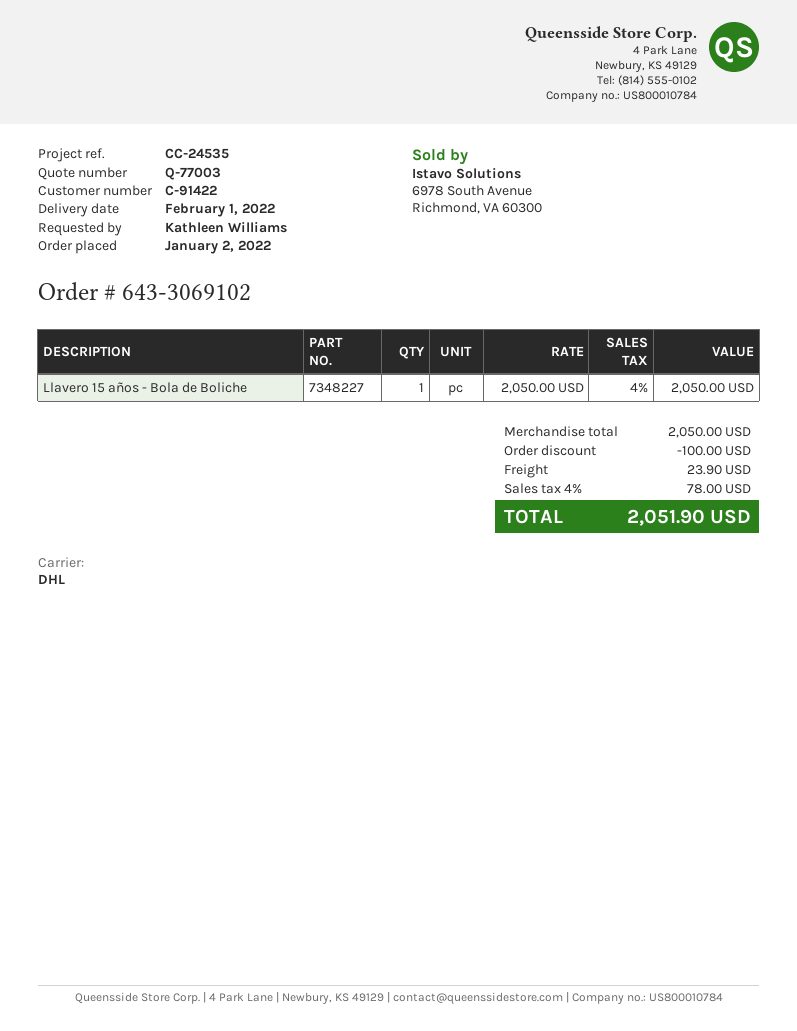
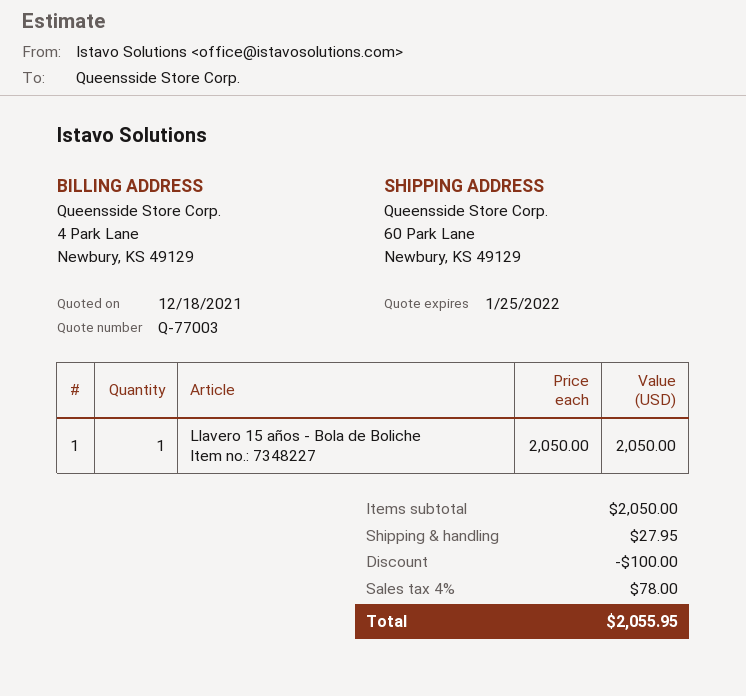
shipping: 23.90 -> 27.95
total: 2051.90 -> 2055.95

